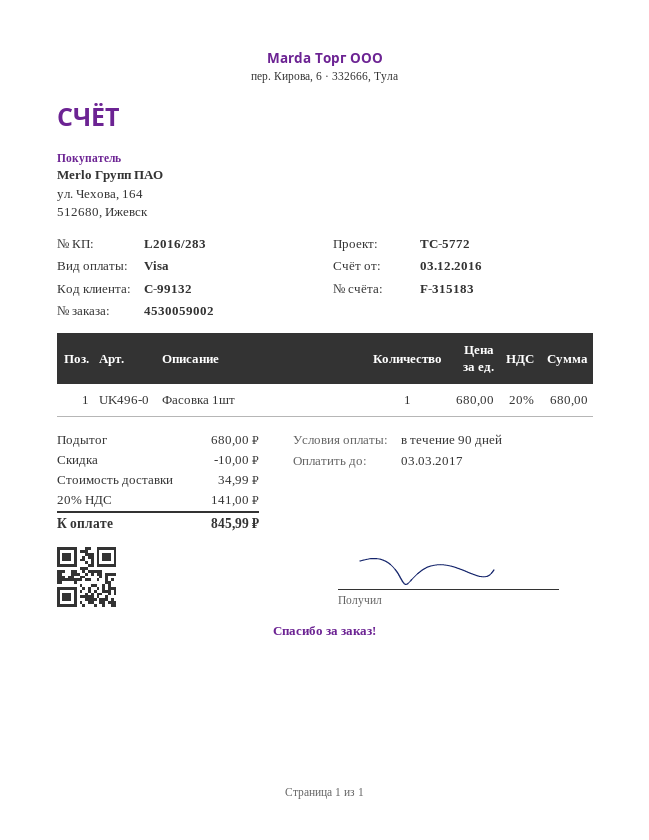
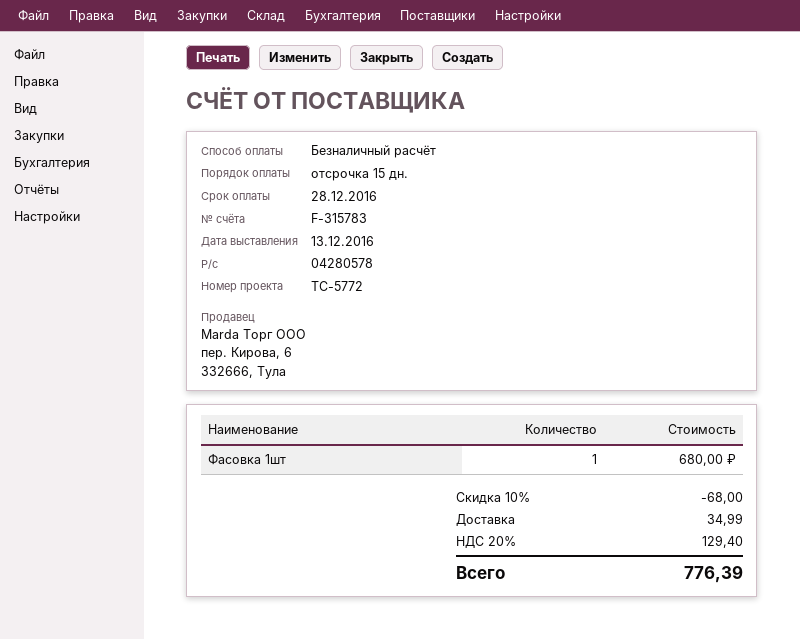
invoice number: F-315183 -> F-315783
invoice date: 2016-12-03 -> 2016-12-13
payment terms: 90 days -> 15 days
due date: 2017-03-03 -> 2016-12-28
payment method: Visa -> bank transfer
discount: 10.00 -> 68.00
tax: 20% = 141.00 -> 20% = 129.40
total: 845.99 -> 776.39

